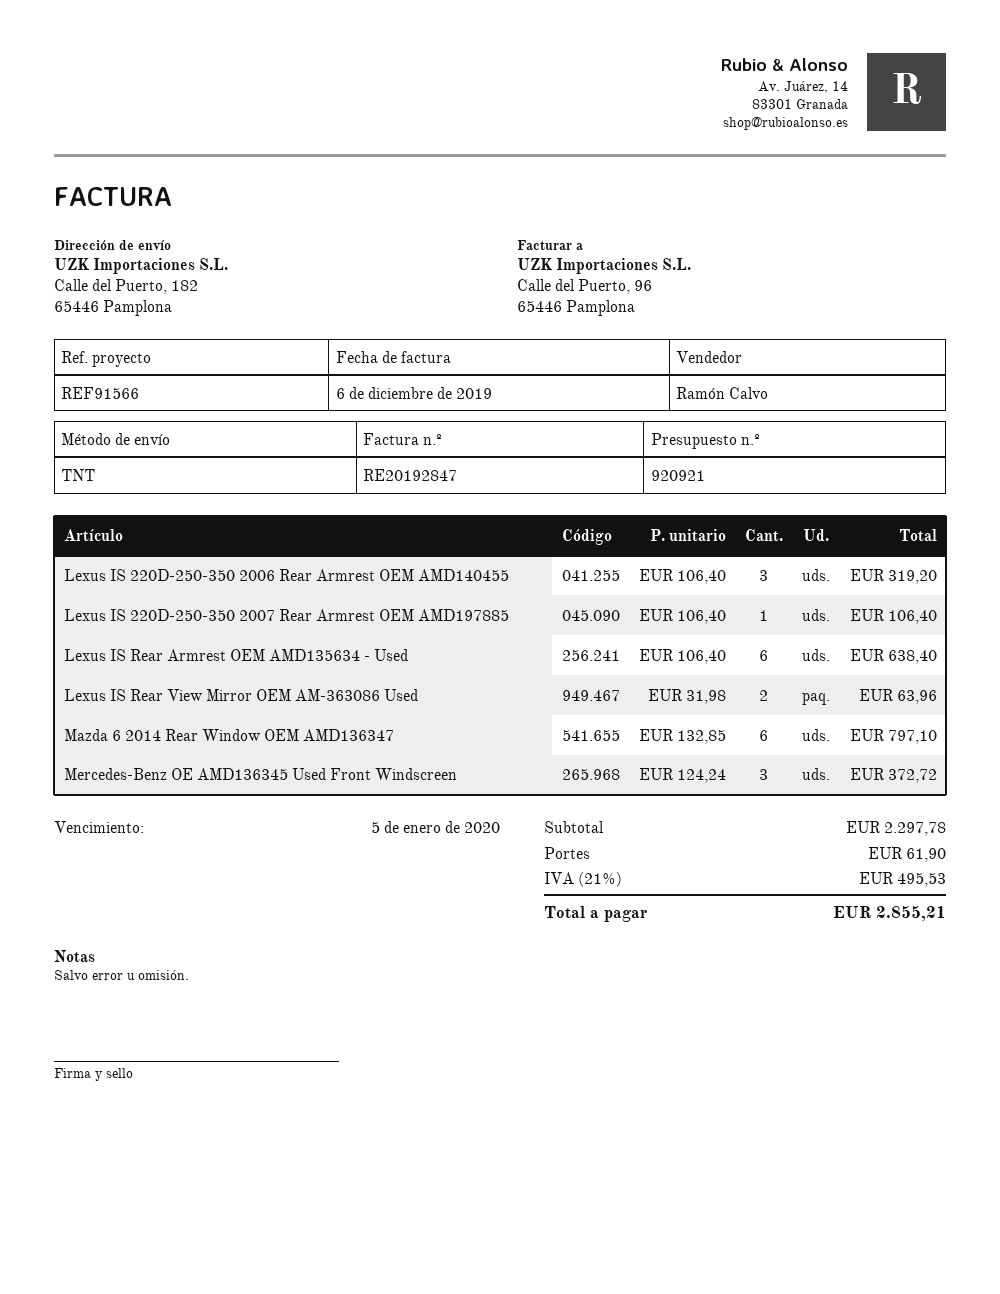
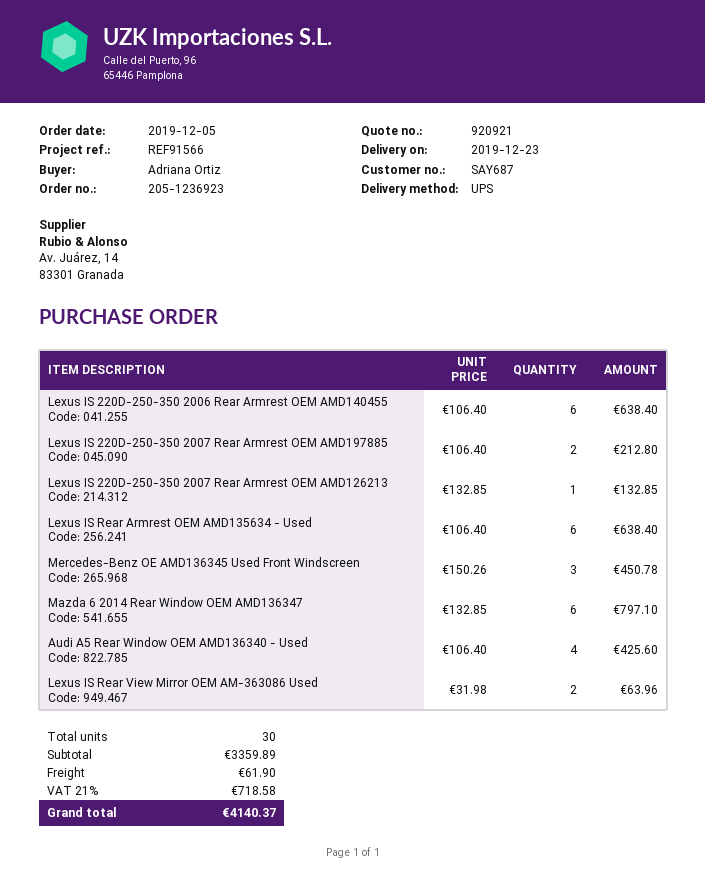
shipping method: TNT -> UPS
Lexus IS 220D-250-350 2006 Rear Armrest OEM AMD140455: 3 x 106.40 = 319.20 -> 6 x 106.40 = 638.40
Lexus IS 220D-250-350 2007 Rear Armrest OEM AMD197885: 1 x 106.40 = 106.40 -> 2 x 106.40 = 212.80
Mercedes-Benz OE AMD136345 Used Front Windscreen: 3 x 124.24 = 372.72 -> 3 x 150.26 = 450.78
Lexus IS 220D-250-350 2007 Rear Armrest OEM AMD126213: none -> 1 x 132.85 = 132.85
Audi A5 Rear Window OEM AMD136340 - Used: none -> 4 x 106.40 = 425.60
subtotal: 2297.78 -> 3359.89
tax: 21% = 495.53 -> 21% = 718.58
total: 2855.21 -> 4140.37

